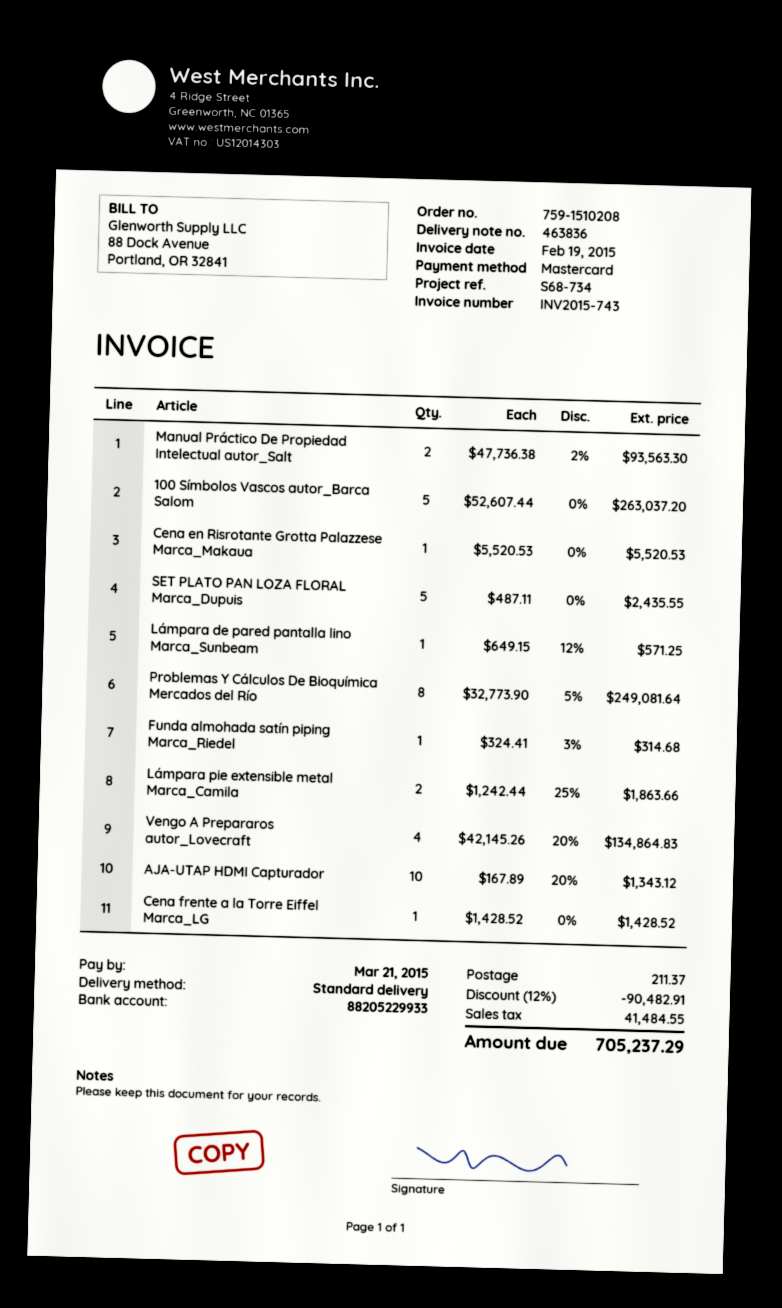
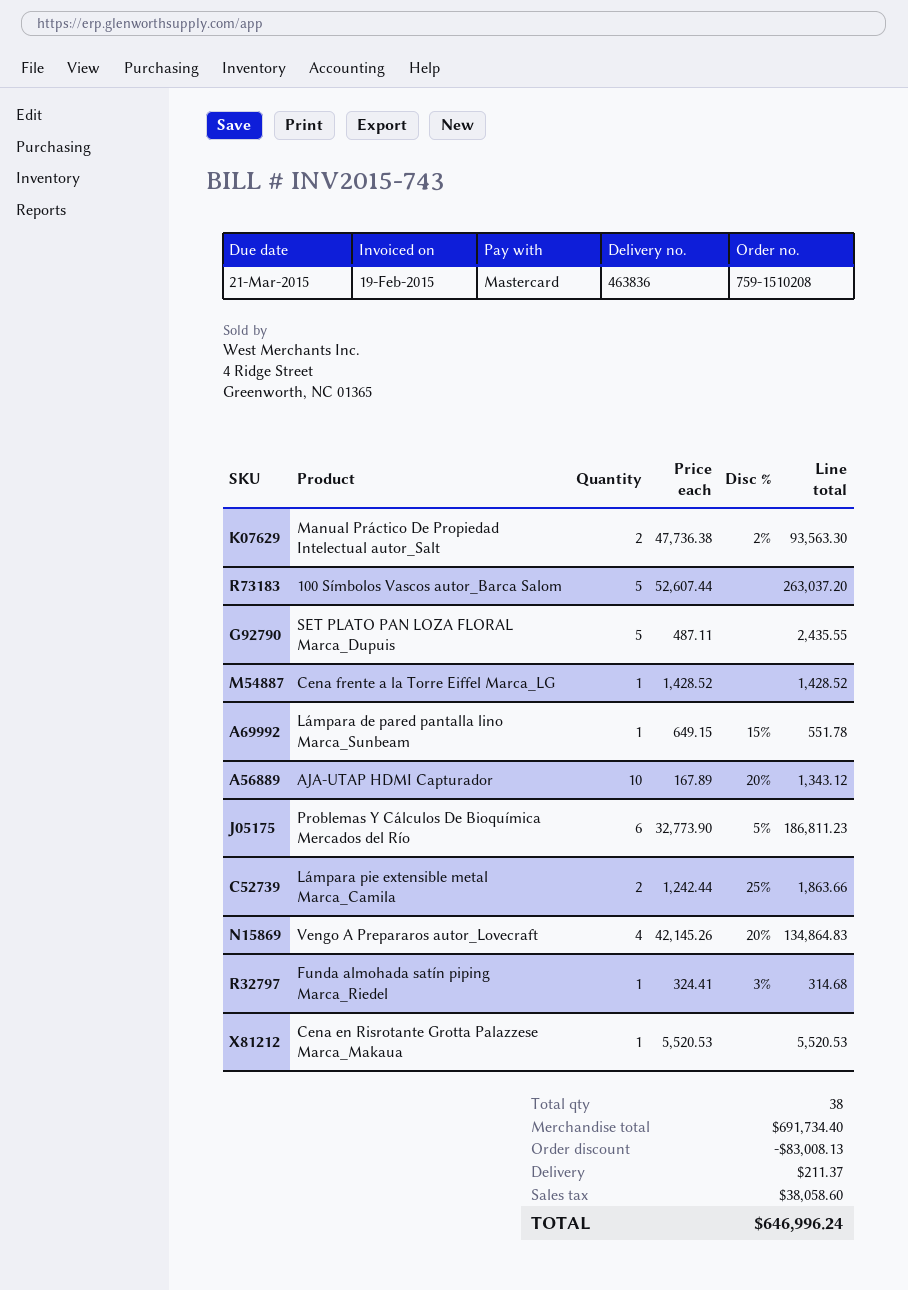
Lámpara de pared pantalla lino Marca_Sunbeam: 1 x 649.15 - 12% = 571.25 -> 1 x 649.15 - 15% = 551.78
Problemas Y Cálculos De Bioquímica Mercados del Río: 8 x 32773.90 - 5% = 249081.64 -> 6 x 32773.90 - 5% = 186811.23
discount: 90482.91 -> 83008.13
tax: 41484.55 -> 38058.60
total: 705237.29 -> 646996.24

